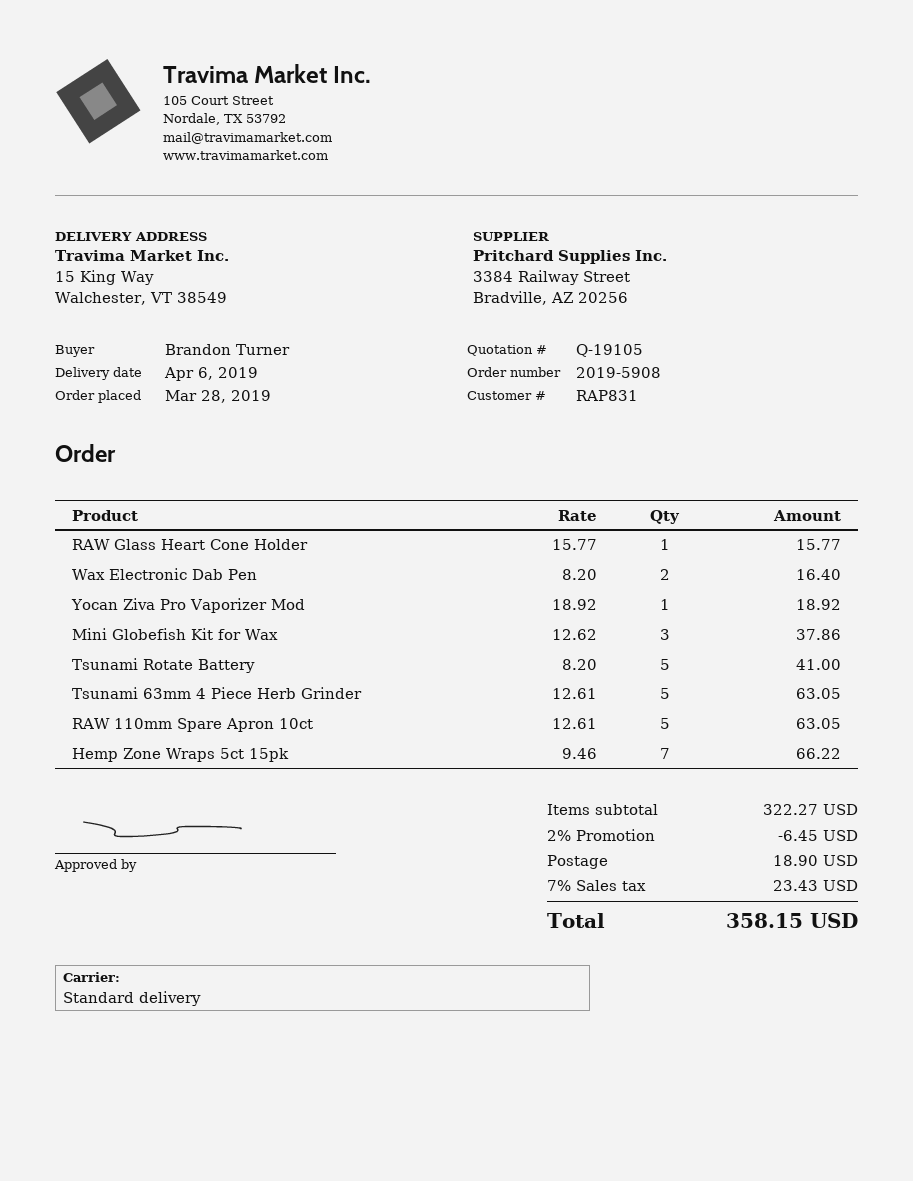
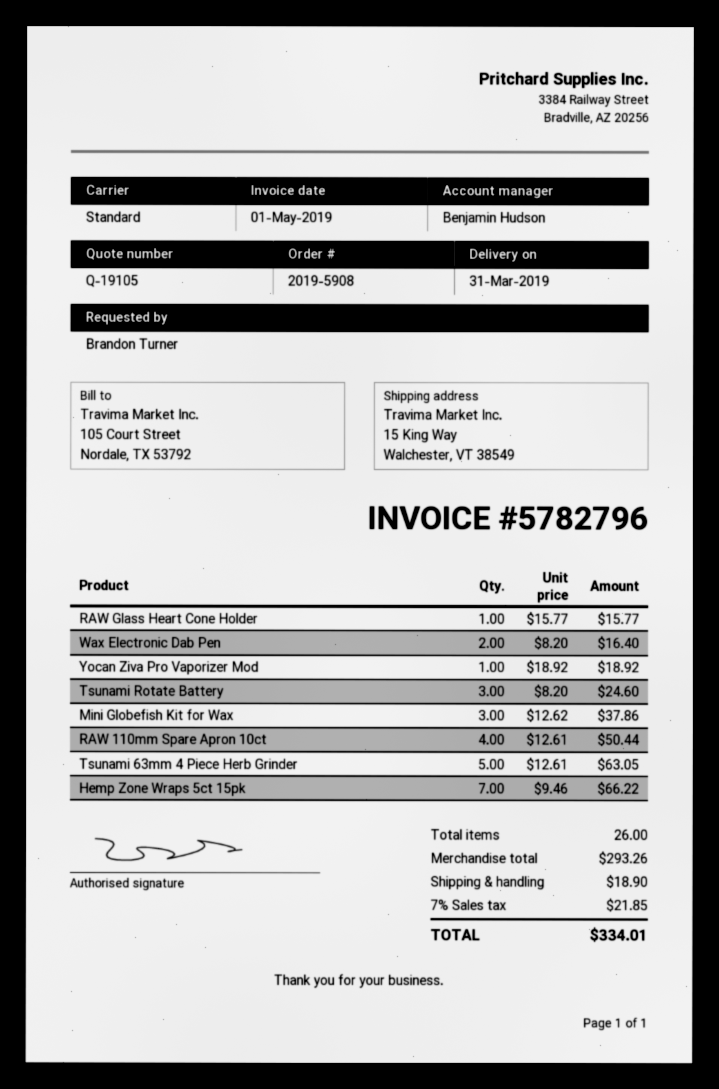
delivery date: 2019-04-06 -> 2019-03-31
Tsunami Rotate Battery: 5 x 8.20 = 41.00 -> 3 x 8.20 = 24.60
RAW 110mm Spare Apron 10ct: 5 x 12.61 = 63.05 -> 4 x 12.61 = 50.44
subtotal: 322.27 -> 293.26
discount: 2% = 6.45 -> none
tax: 7% = 23.43 -> 7% = 21.85
total: 358.15 -> 334.01

